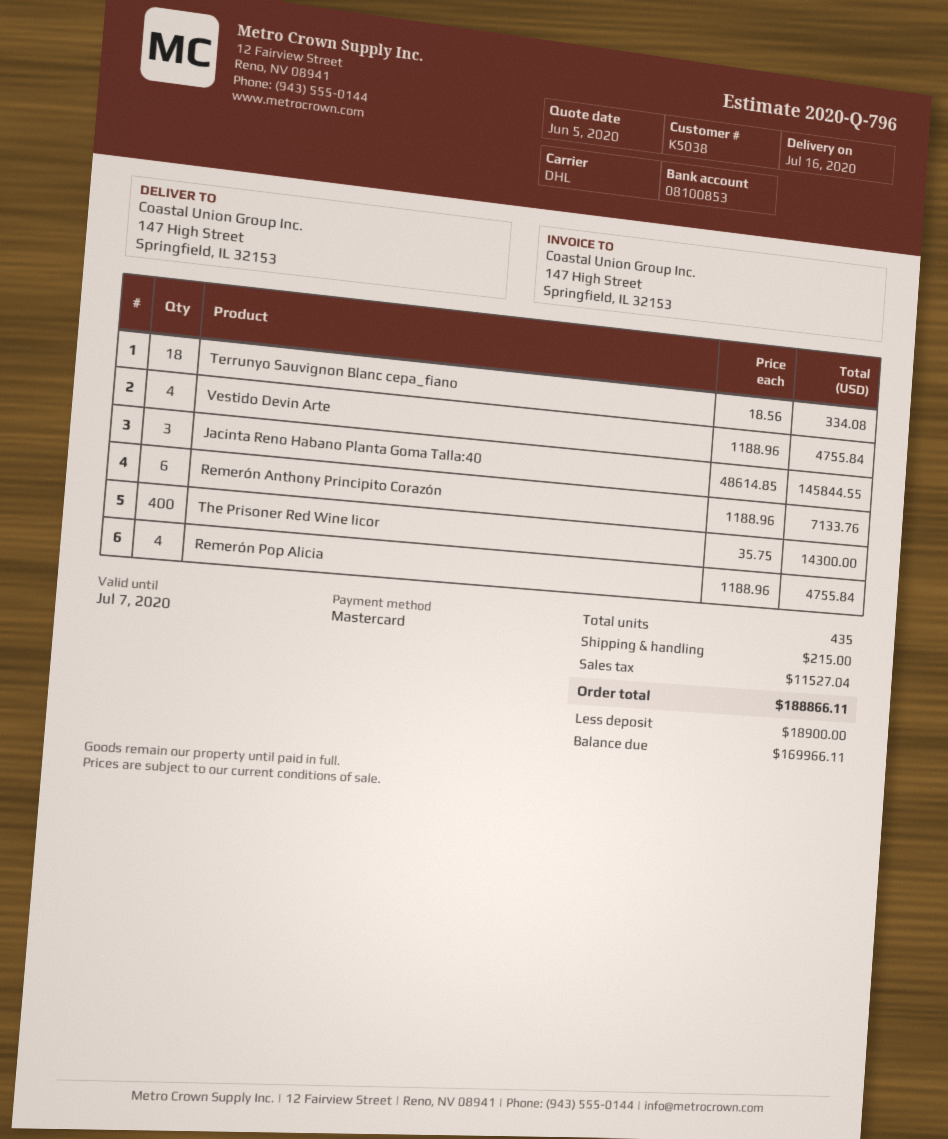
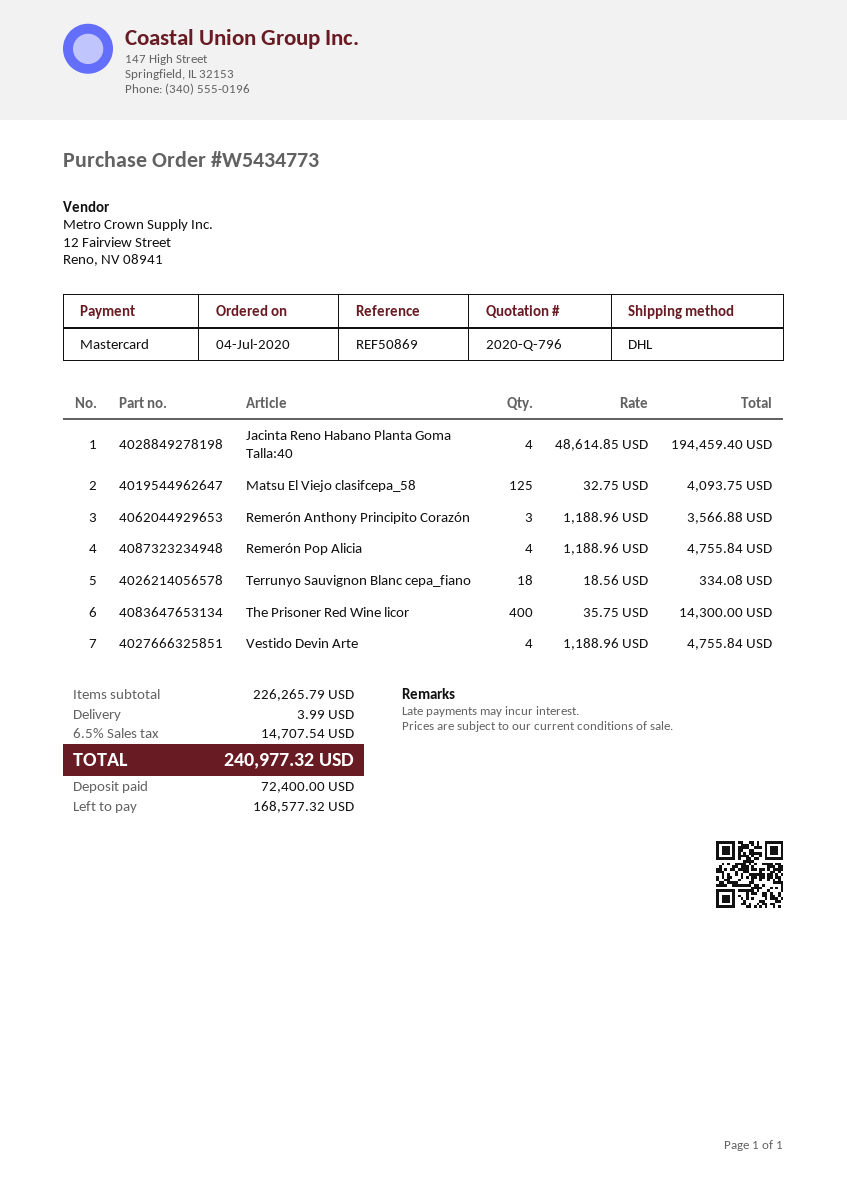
Jacinta Reno Habano Planta Goma Talla:40: 3 x 48614.85 = 145844.55 -> 4 x 48614.85 = 194459.40
Remerón Anthony Principito Corazón: 6 x 1188.96 = 7133.76 -> 3 x 1188.96 = 3566.88
Matsu El Viejo clasifcepa_58: none -> 125 x 32.75 = 4093.75
shipping: 215.00 -> 3.99
tax: 11527.04 -> 14707.54
total: 188866.11 -> 240977.32
deposit: 18900.00 -> 72400.00
balance: 169966.11 -> 168577.32

